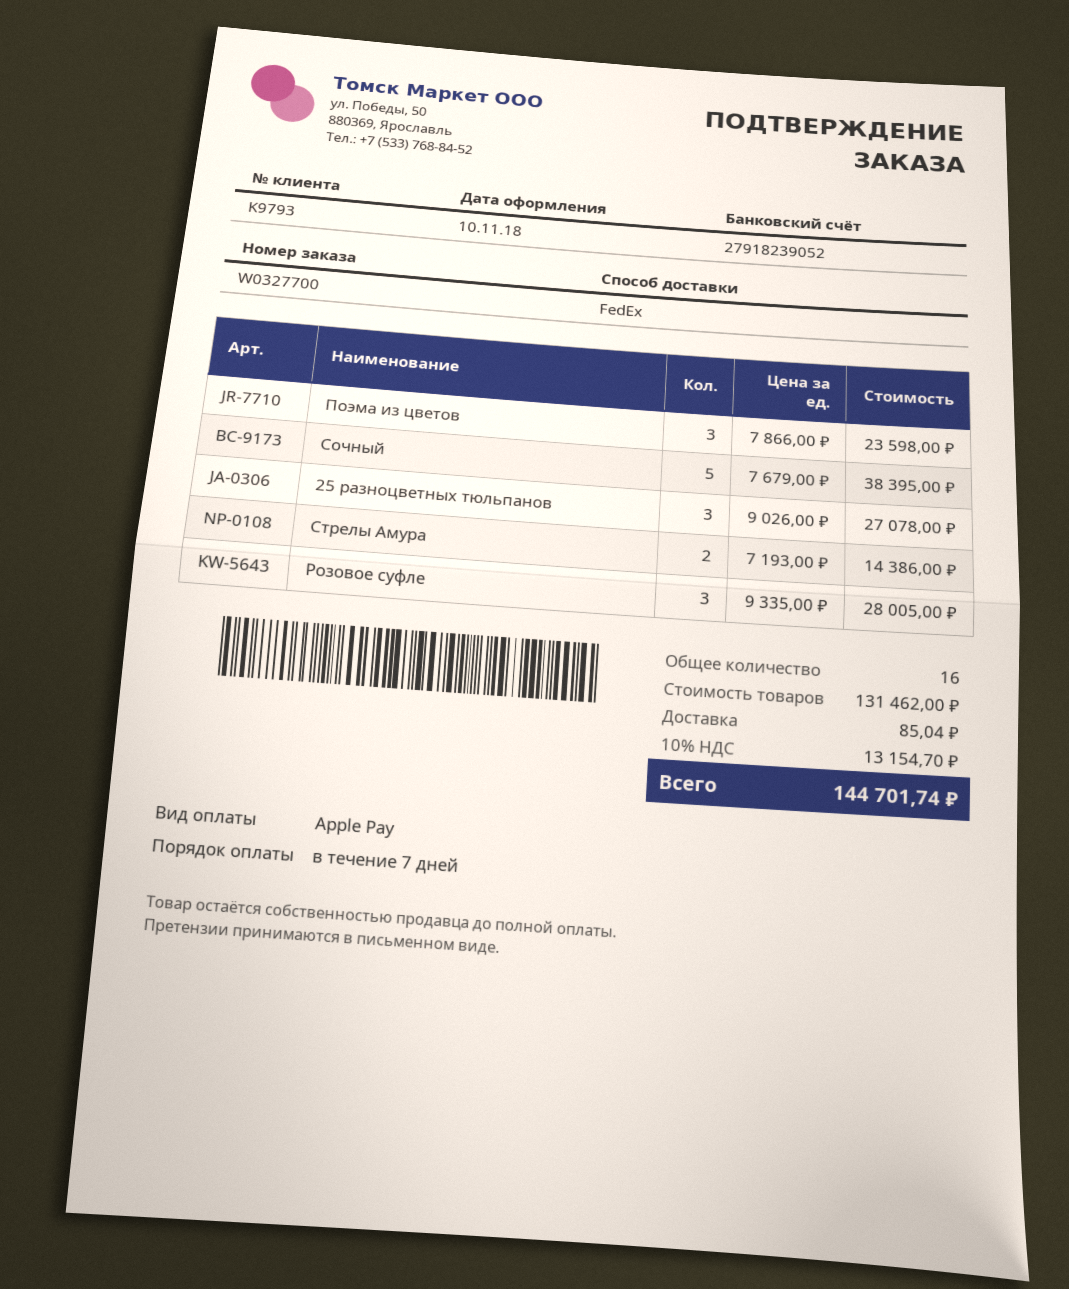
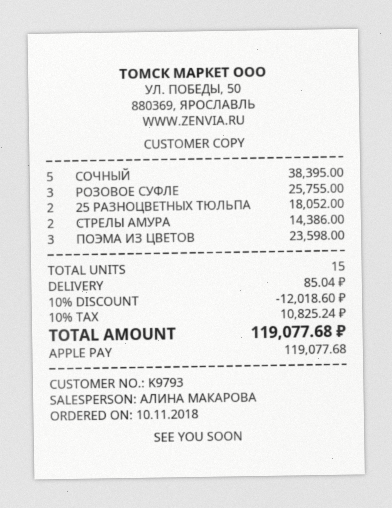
25 разноцветных тюльпанов: 3 for 27078.00 -> 2 for 18052.00
Розовое суфле: 3 for 28005.00 -> 3 for 25755.00
total quantity: 16 -> 15
discount: none -> 10% = 12018.60
tax: 10% = 13154.70 -> 10% = 10825.24
total: 144701.74 -> 119077.68

